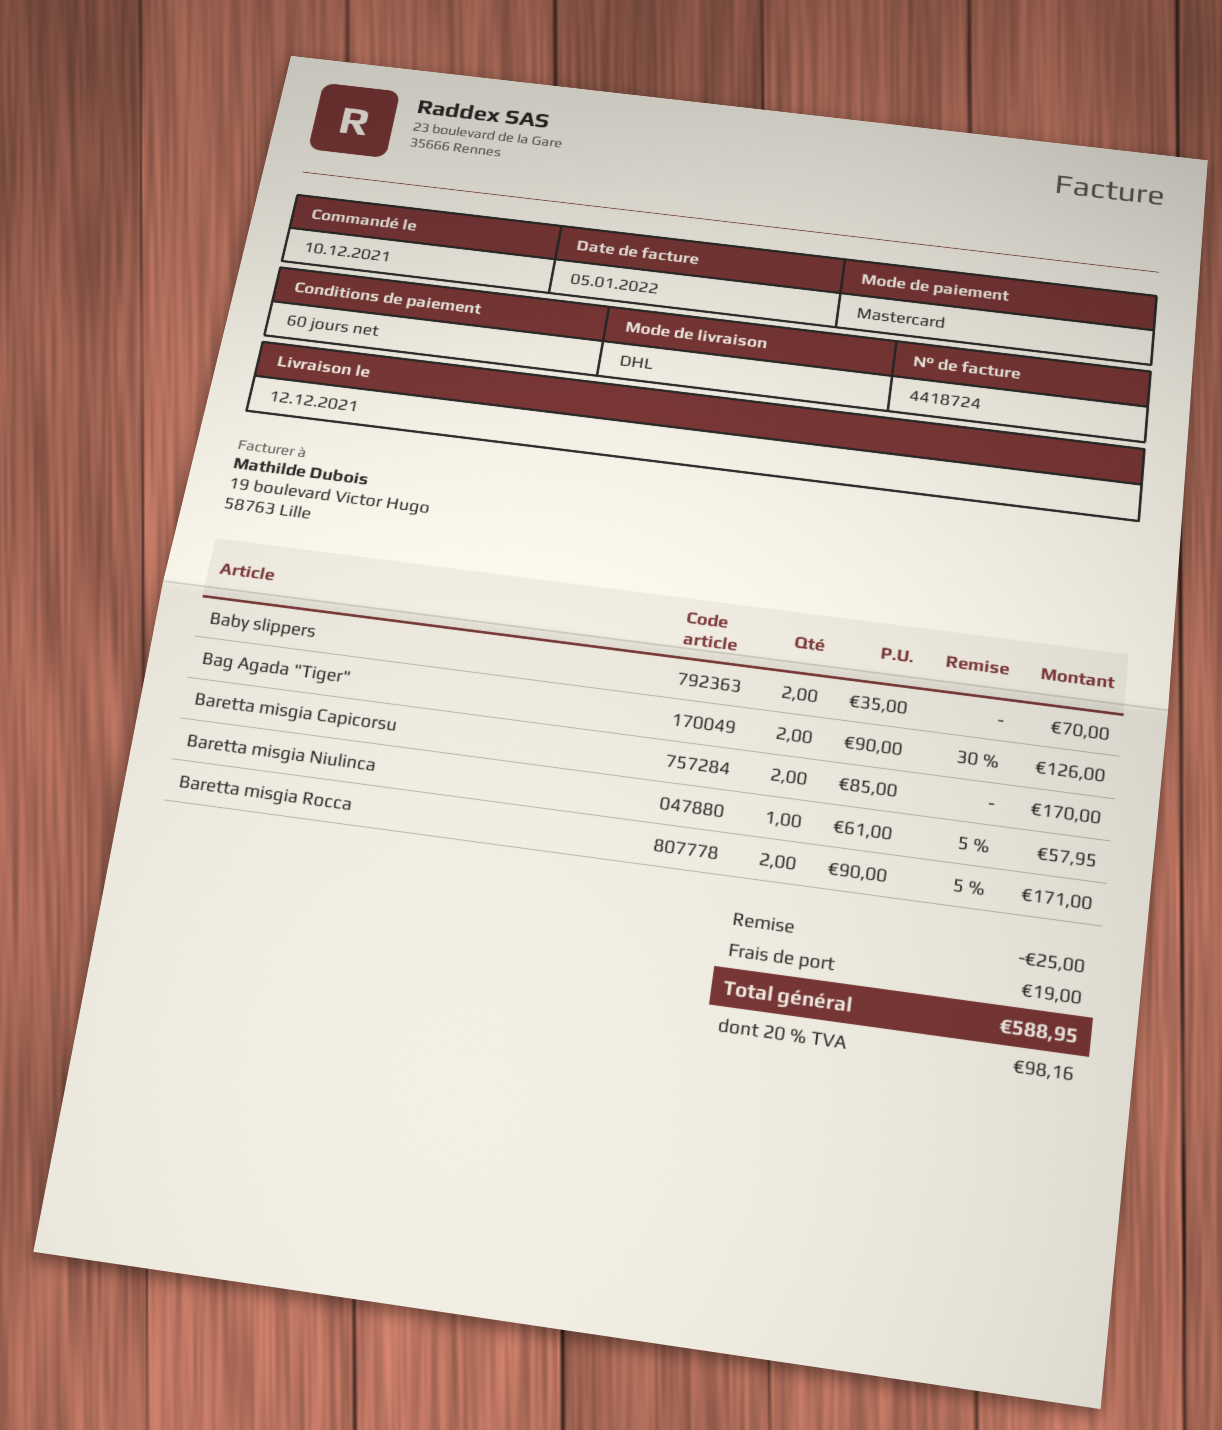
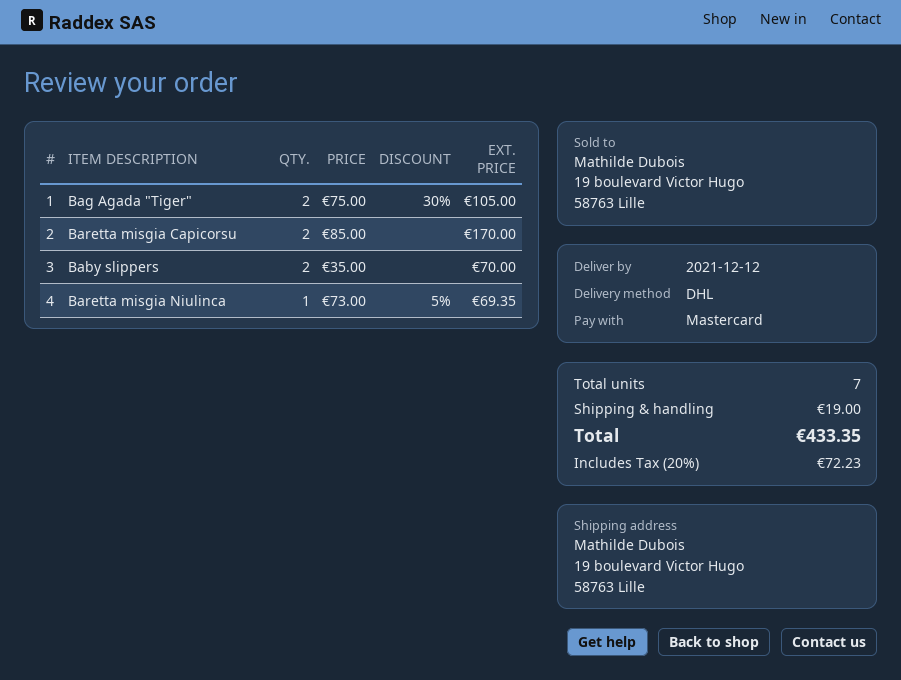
Bag Agada "Tiger": 2 x 90.00 - 30% = 126.00 -> 2 x 75.00 - 30% = 105.00
Baretta misgia Niulinca: 1 x 61.00 - 5% = 57.95 -> 1 x 73.00 - 5% = 69.35
Baretta misgia Rocca: 2 x 90.00 - 5% = 171.00 -> none
discount: 25.00 -> none
tax: 20% = 98.16 -> 20% = 72.23
total: 588.95 -> 433.35

